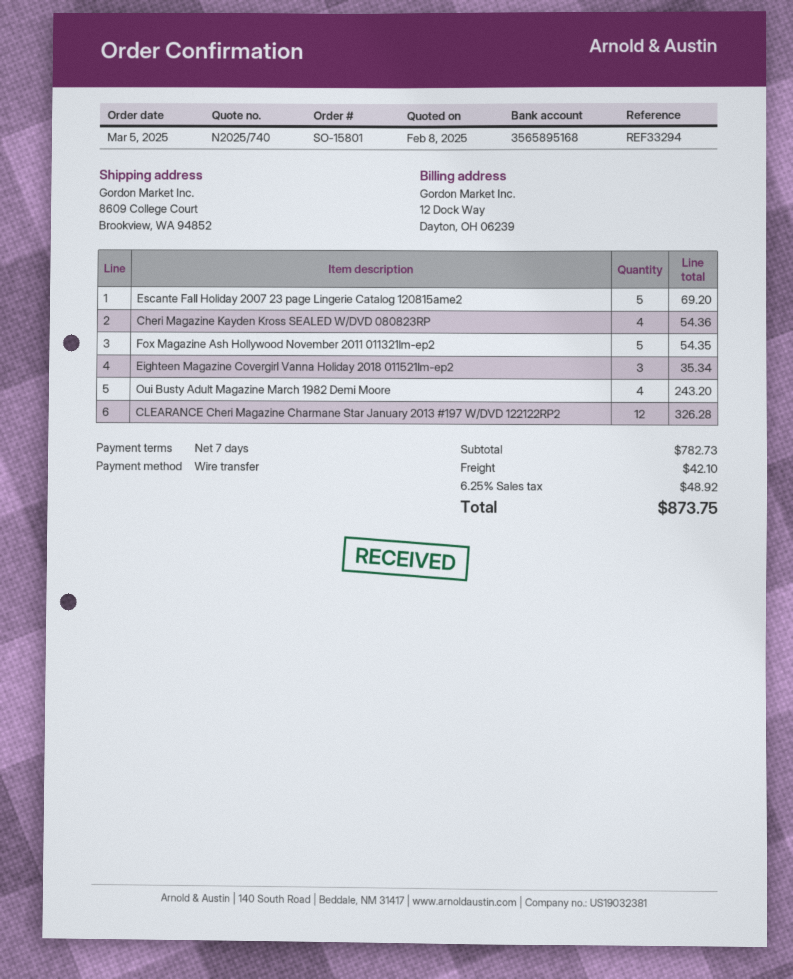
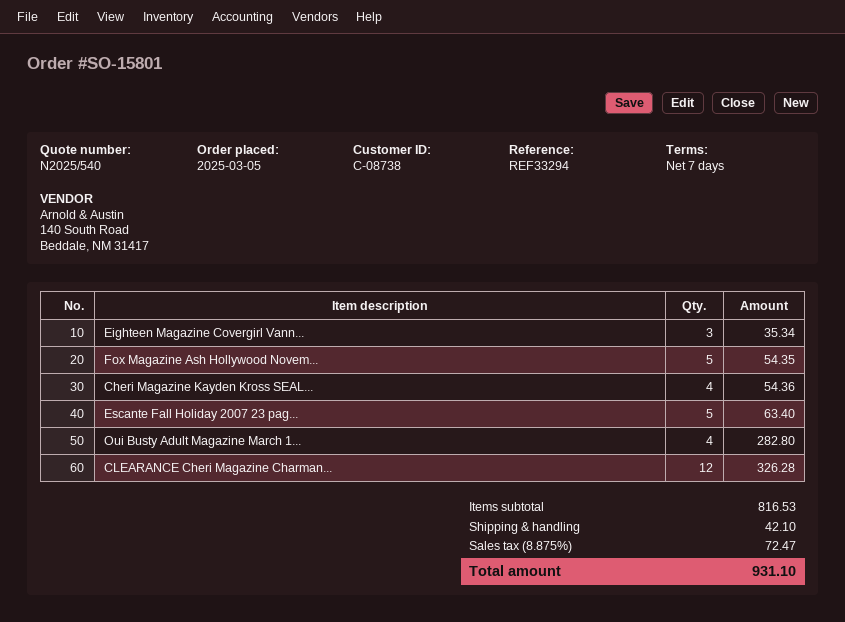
quote number: N2025/740 -> N2025/540
Escante Fall Holiday 2007 23 page Lingerie Catalog 120815ame2: 5 for 69.20 -> 5 for 63.40
Oui Busty Adult Magazine March 1982 Demi Moore: 4 for 243.20 -> 4 for 282.80
subtotal: 782.73 -> 816.53
tax: 6.25% = 48.92 -> 8.875% = 72.47
total: 873.75 -> 931.10

